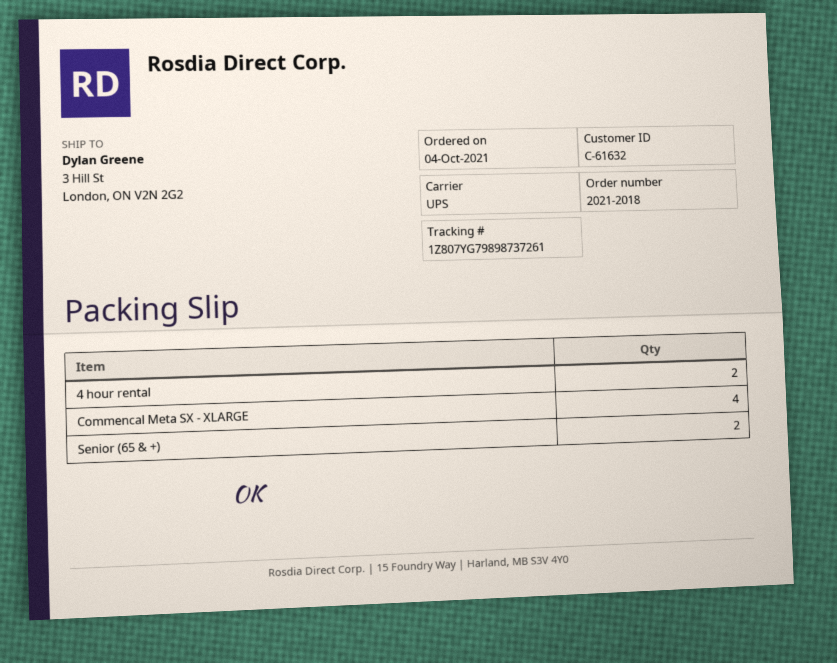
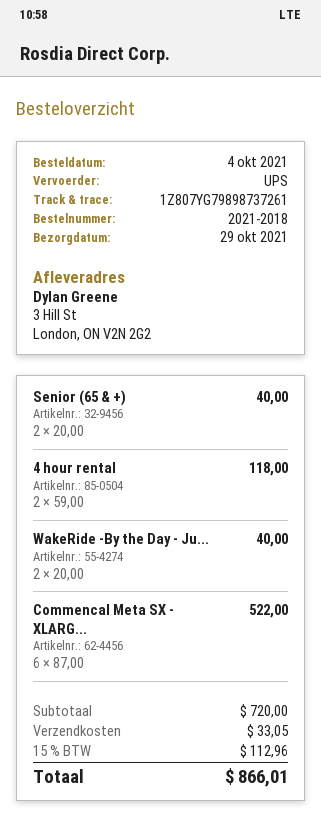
Commencal Meta SX - XLARGE: 4 -> 6
WakeRide -By the Day - Ju...: none -> 2

